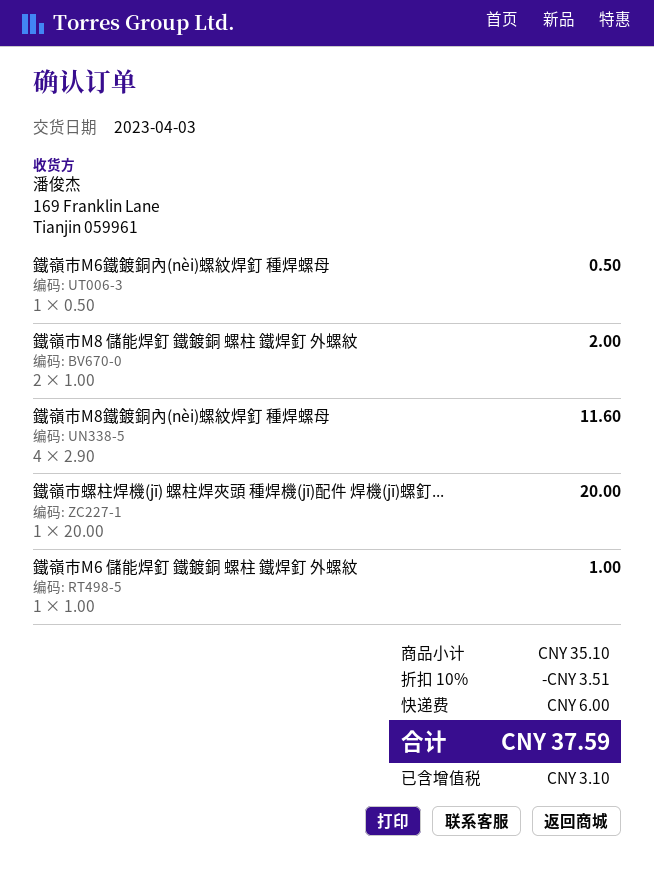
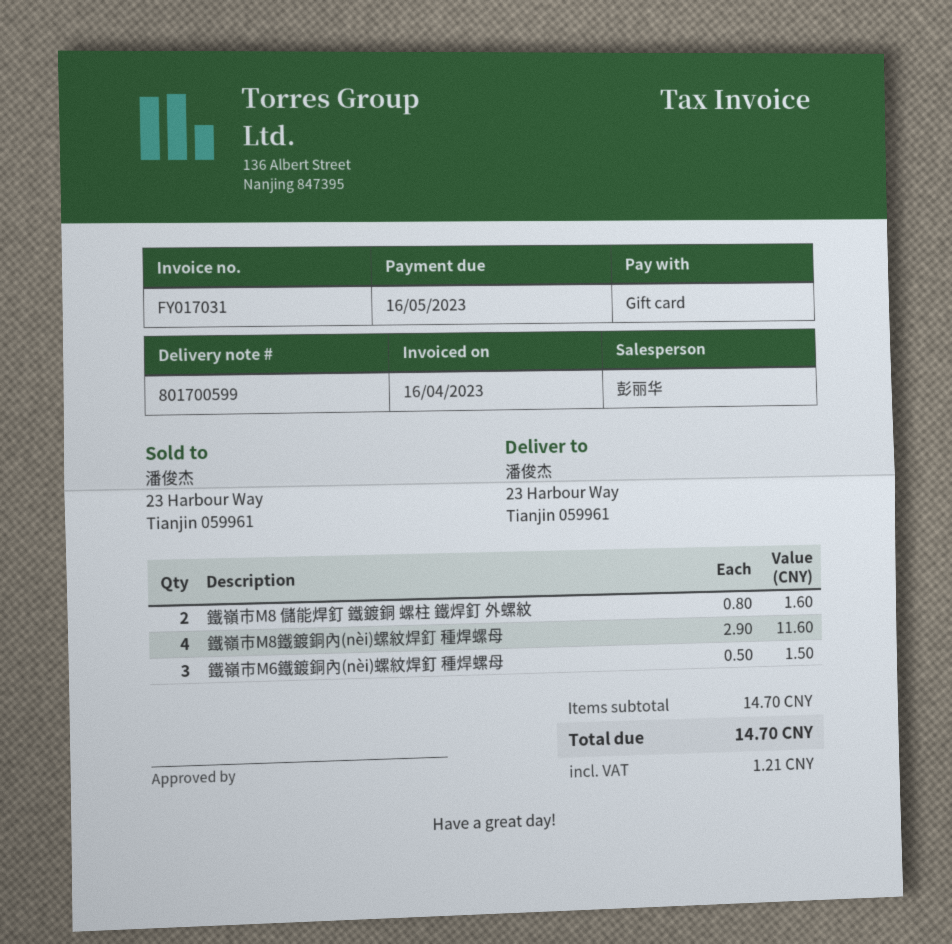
ship to: 169 Franklin Lane, Tianjin 059961 -> 23 Harbour Way, Tianjin 059961
鐵嶺市M6鐵鍍銅內(nèi)螺紋焊釘 種焊螺母: 1 x 0.50 = 0.50 -> 3 x 0.50 = 1.50
鐵嶺市M8 儲能焊釘 鐵鍍銅 螺柱 鐵焊釘 外螺紋: 2 x 1.00 = 2.00 -> 2 x 0.80 = 1.60
鐵嶺市螺柱焊機(jī) 螺柱焊夾頭 種焊機(jī)配件 焊機(jī)螺釘...: 1 x 20.00 = 20.00 -> none
鐵嶺市M6 儲能焊釘 鐵鍍銅 螺柱 鐵焊釘 外螺紋: 1 x 1.00 = 1.00 -> none
subtotal: 35.10 -> 14.70
discount: 10% = 3.51 -> none
shipping: 6.00 -> none
tax: 3.10 -> 1.21
total: 37.59 -> 14.70

